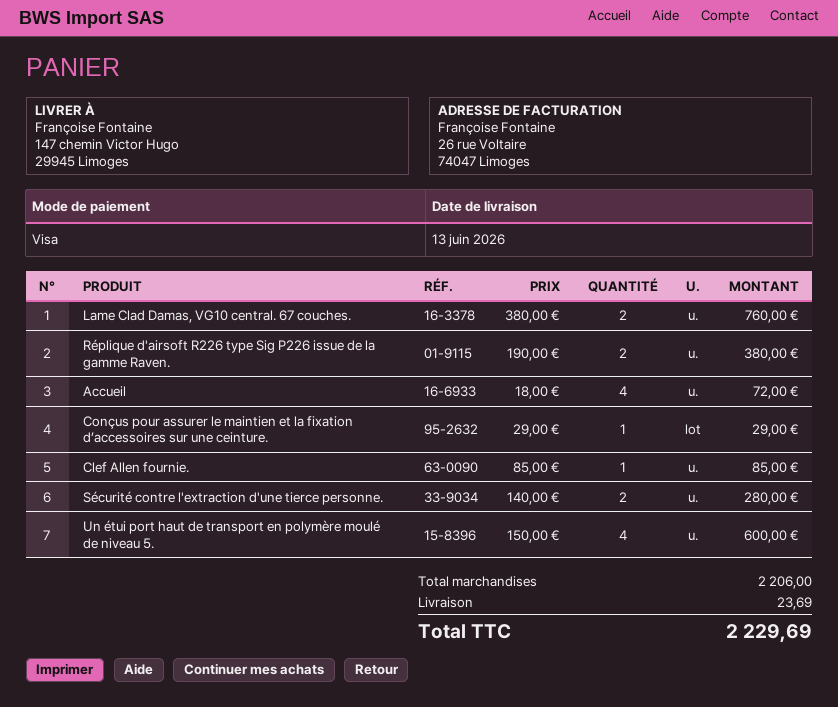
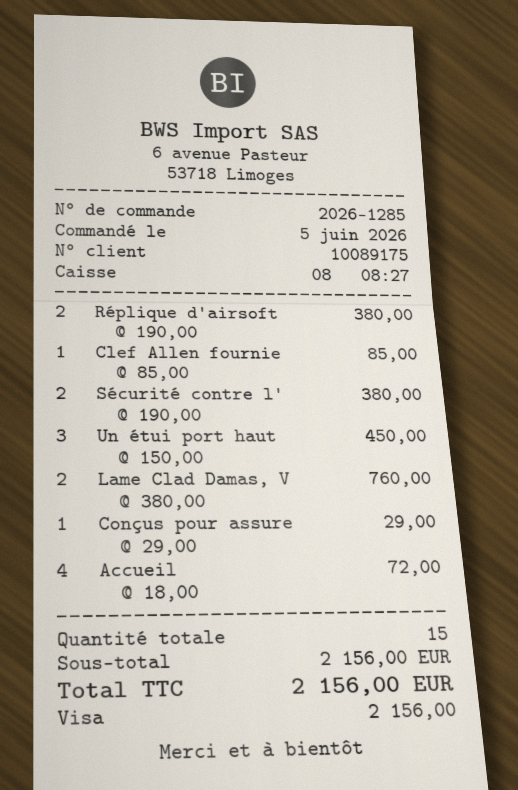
Sécurité contre l'extraction d'une tierce personne.: 2 x 140.00 = 280.00 -> 2 x 190.00 = 380.00
Un étui port haut de transport en polymère moulé de niveau 5.: 4 x 150.00 = 600.00 -> 3 x 150.00 = 450.00
subtotal: 2206.00 -> 2156.00
shipping: 23.69 -> none
total: 2229.69 -> 2156.00

